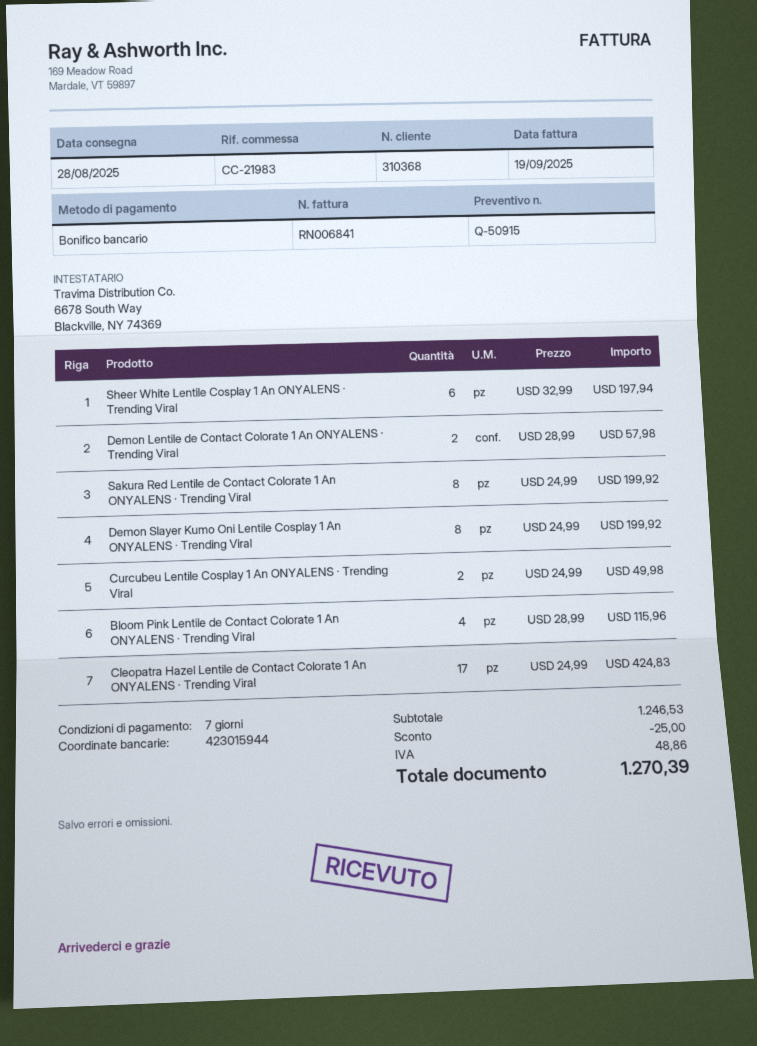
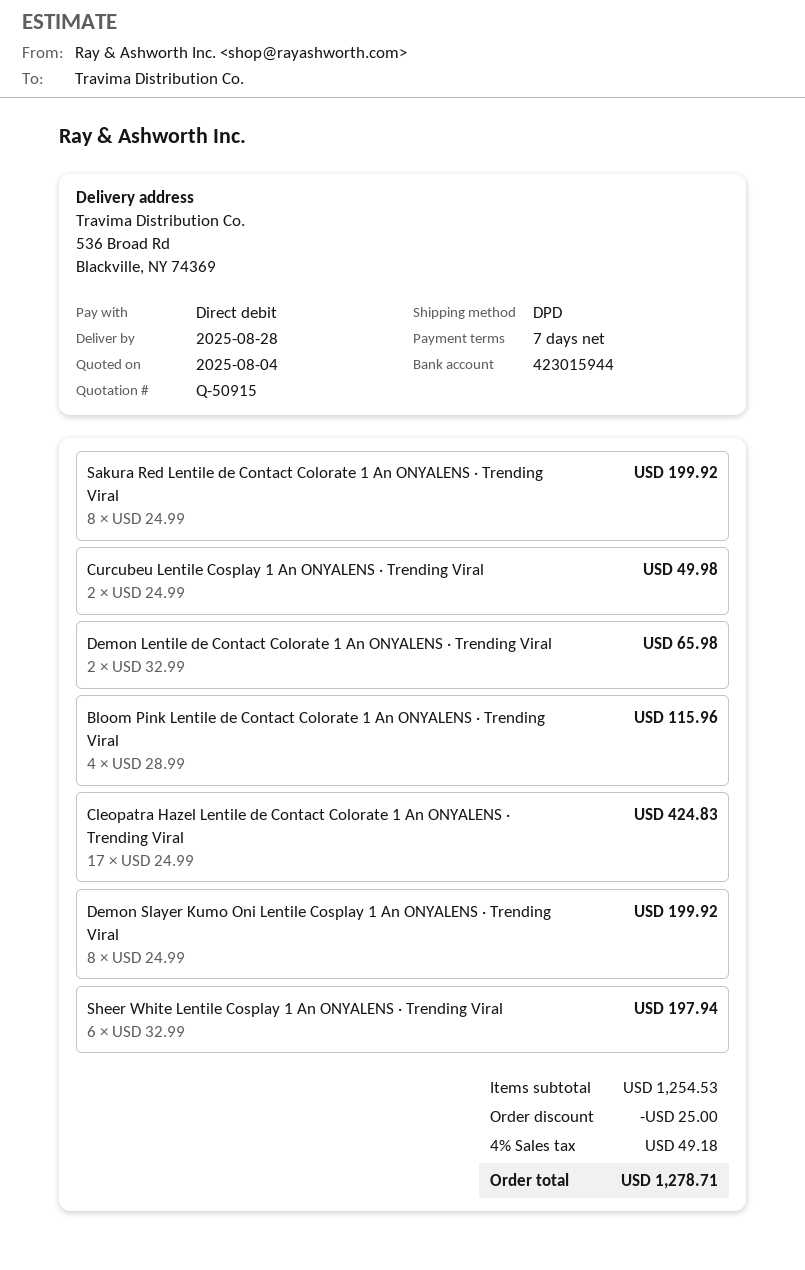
payment method: bank transfer -> direct debit
Demon Lentile de Contact Colorate 1 An ONYALENS · Trending Viral: 2 x 28.99 = 57.98 -> 2 x 32.99 = 65.98
subtotal: 1246.53 -> 1254.53
tax: 48.86 -> 49.18
total: 1270.39 -> 1278.71

